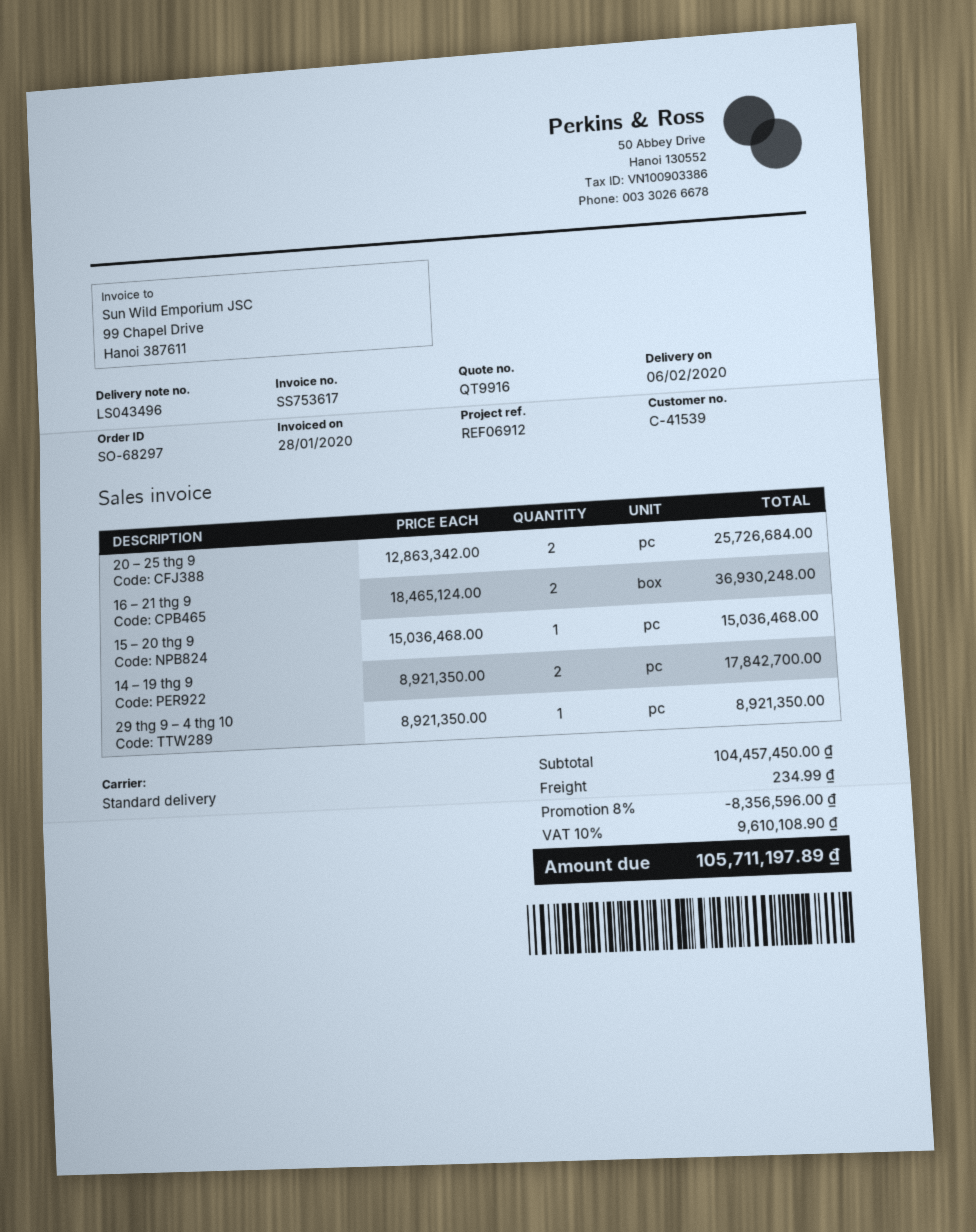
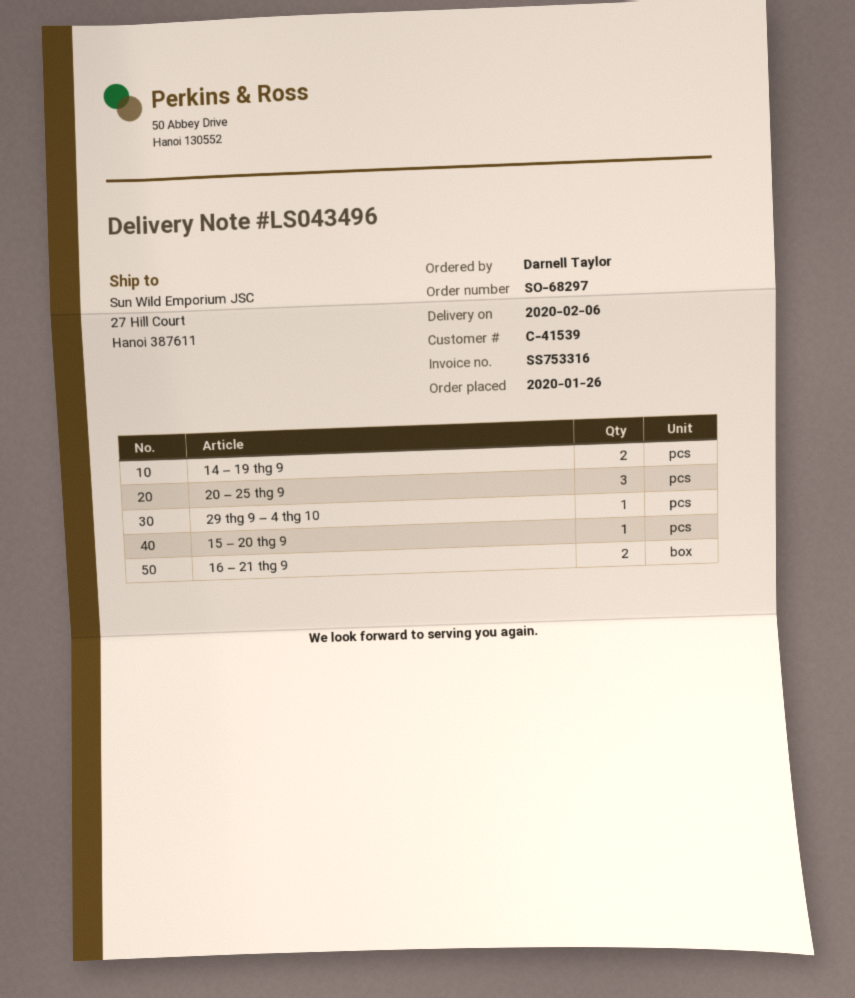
invoice number: SS753617 -> SS753316
20 – 25 thg 9: 2 -> 3

